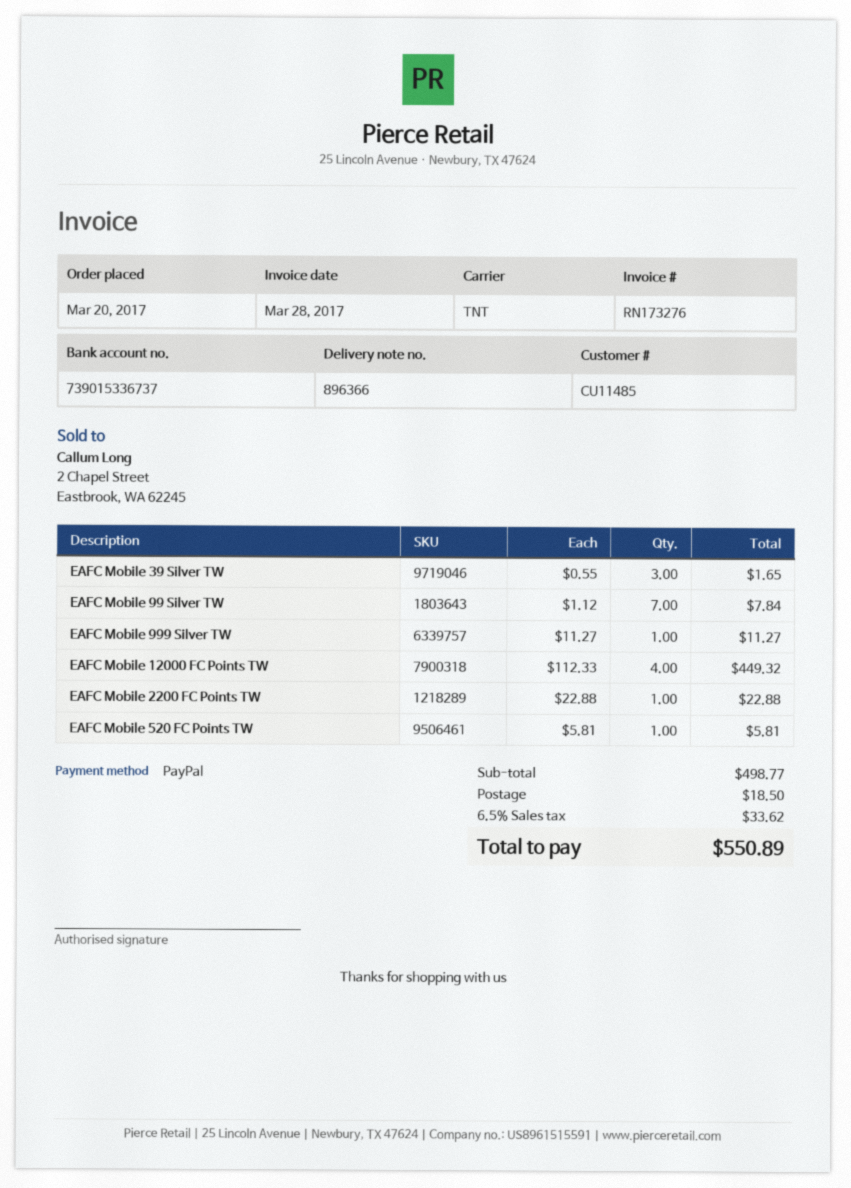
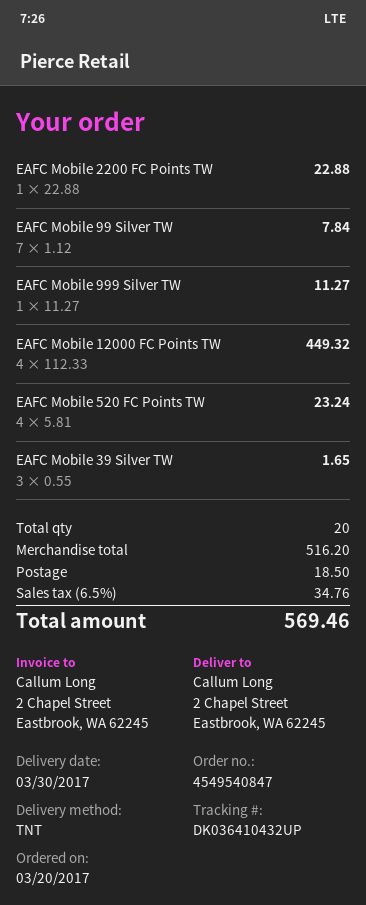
EAFC Mobile 520 FC Points TW: 1 x 5.81 = 5.81 -> 4 x 5.81 = 23.24
subtotal: 498.77 -> 516.20
tax: 6.5% = 33.62 -> 6.5% = 34.76
total: 550.89 -> 569.46

